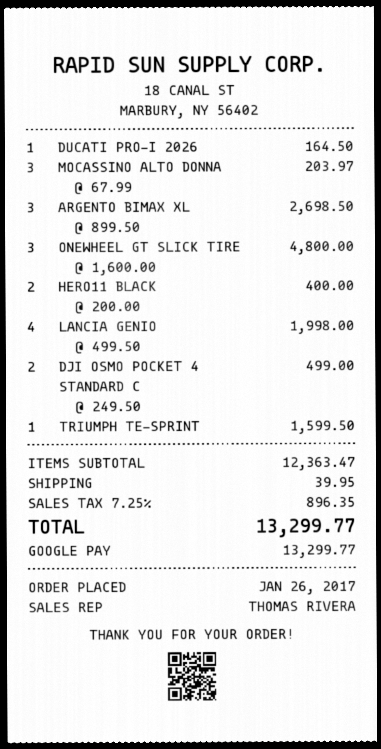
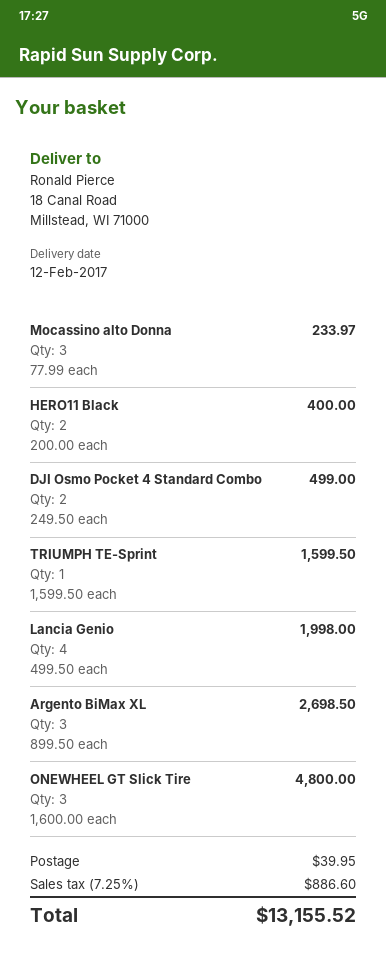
DUCATI PRO-I 2026: 1 x 164.50 = 164.50 -> none
MOCASSINO ALTO DONNA: 3 x 67.99 = 203.97 -> 3 x 77.99 = 233.97
tax: 7.25% = 896.35 -> 7.25% = 886.60
total: 13299.77 -> 13155.52

